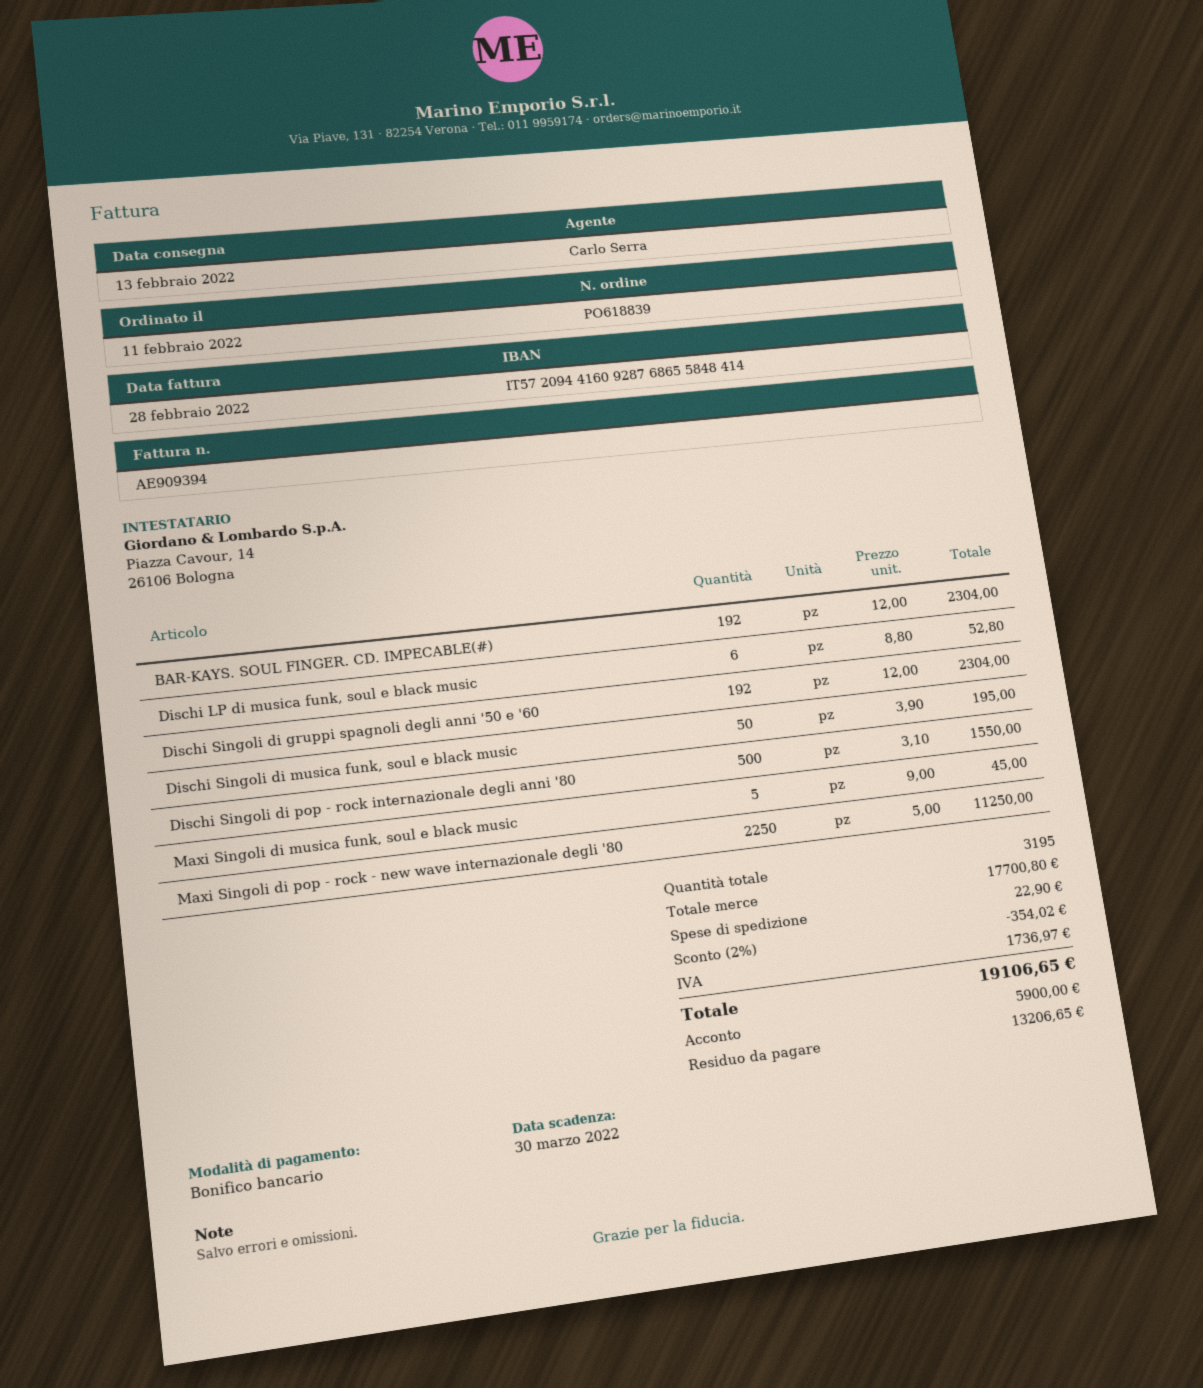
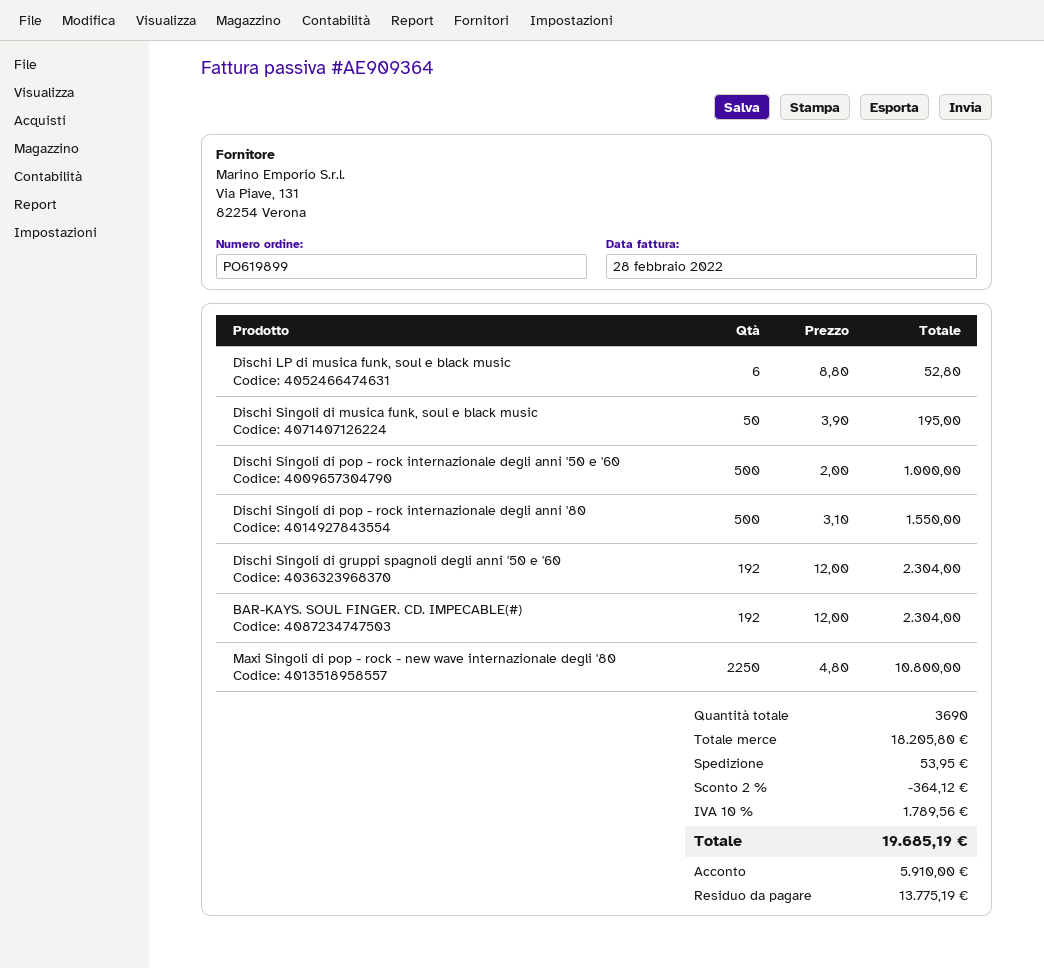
order number: PO618839 -> PO619899
invoice number: AE909394 -> AE909364
Maxi Singoli di musica funk, soul e black music: 5 x 9.00 = 45.00 -> none
Maxi Singoli di pop - rock - new wave internazionale degli '80: 2250 x 5.00 = 11250.00 -> 2250 x 4.80 = 10800.00
Dischi Singoli di pop - rock internazionale degli anni '50 e '60: none -> 500 x 2.00 = 1000.00
total quantity: 3195 -> 3690
subtotal: 17700.80 -> 18205.80
discount: 2% = 354.02 -> 2% = 364.12
shipping: 22.90 -> 53.95
tax: 1736.97 -> 1789.56
total: 19106.65 -> 19685.19
deposit: 5900.00 -> 5910.00
balance: 13206.65 -> 13775.19

